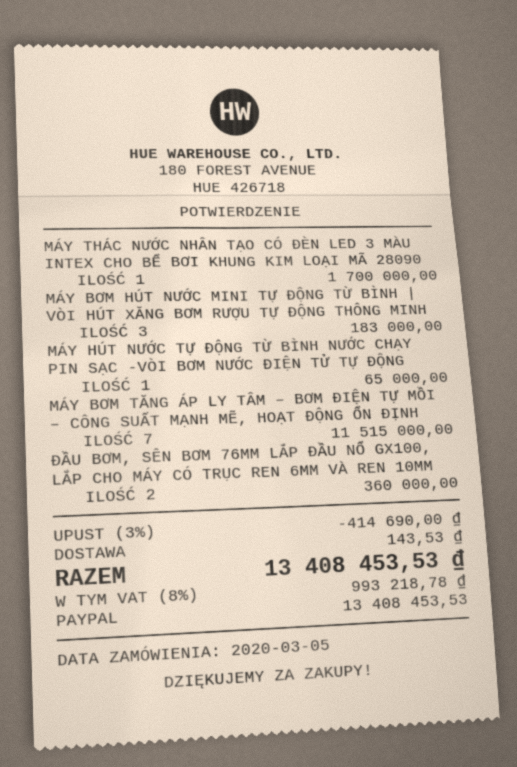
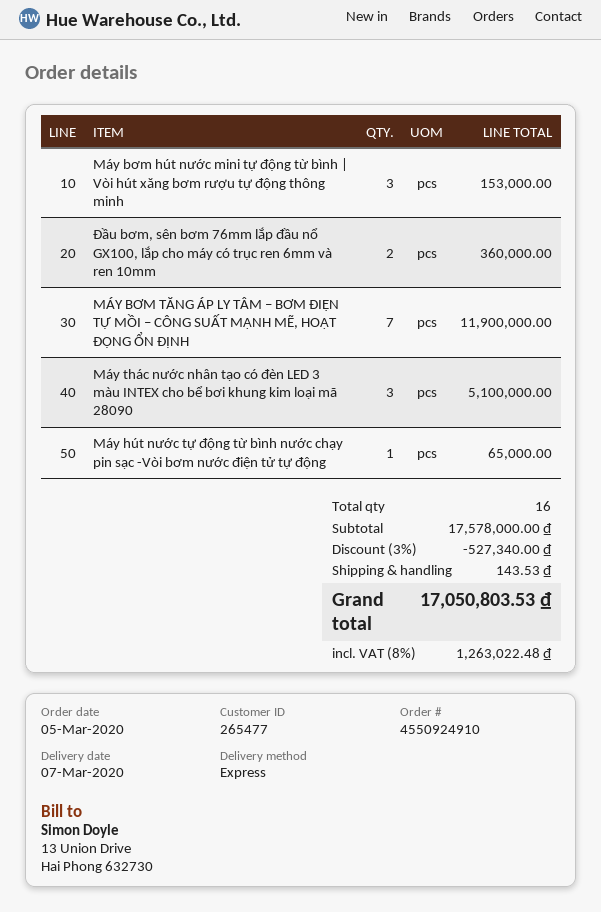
MÁY THÁC NƯỚC NHÂN TẠO CÓ ĐÈN LED 3 MÀU INTEX CHO BỂ BƠI KHUNG KIM LOẠI MÃ 28090: 1 for 1700000.00 -> 3 for 5100000.00
MÁY BƠM HÚT NƯỚC MINI TỰ ĐỘNG TỪ BÌNH | VÒI HÚT XĂNG BƠM RƯỢU TỰ ĐỘNG THÔNG MINH: 3 for 183000.00 -> 3 for 153000.00
MÁY BƠM TĂNG ÁP LY TÂM – BƠM ĐIỆN TỰ MỒI – CÔNG SUẤT MẠNH MẼ, HOẠT ĐỘNG ỔN ĐỊNH: 7 for 11515000.00 -> 7 for 11900000.00
discount: 3% = 414690.00 -> 3% = 527340.00
tax: 8% = 993218.78 -> 8% = 1263022.48
total: 13408453.53 -> 17050803.53

